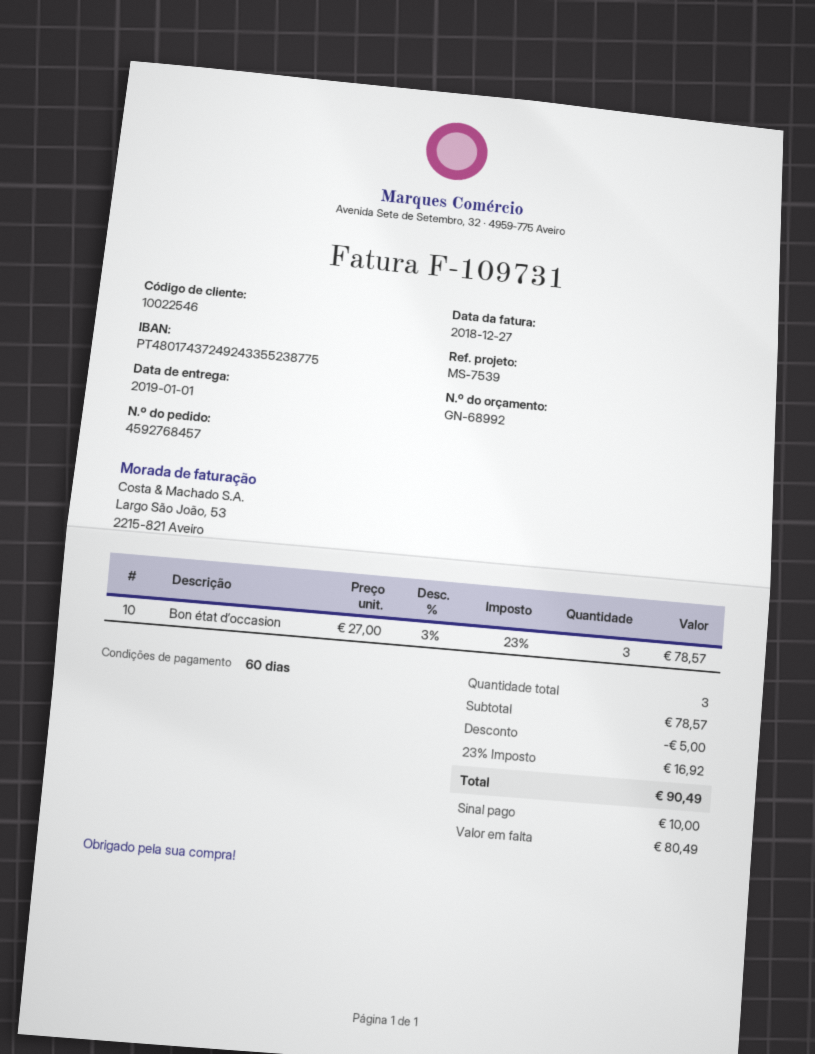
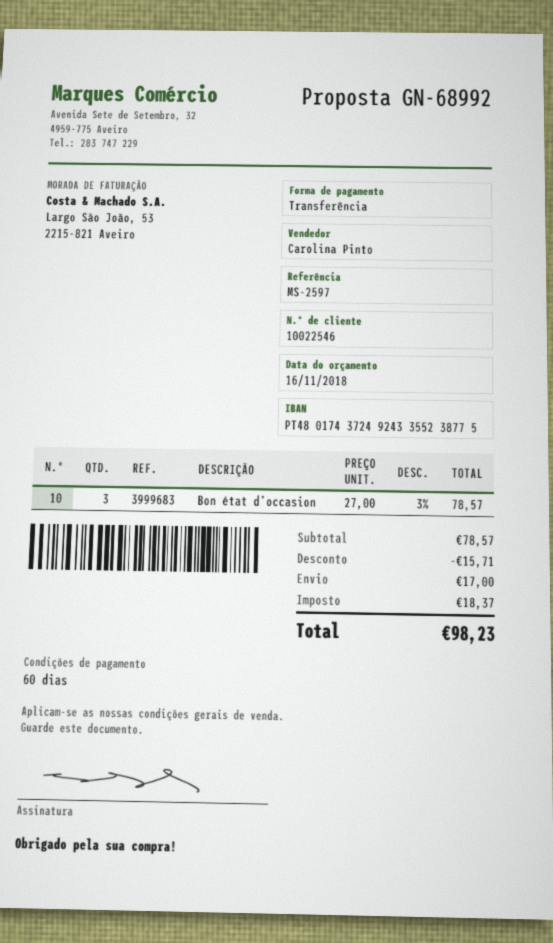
reference: MS-7539 -> MS-2597
discount: 5.00 -> 15.71
shipping: none -> 17.00
tax: 16.92 -> 18.37
total: 90.49 -> 98.23

